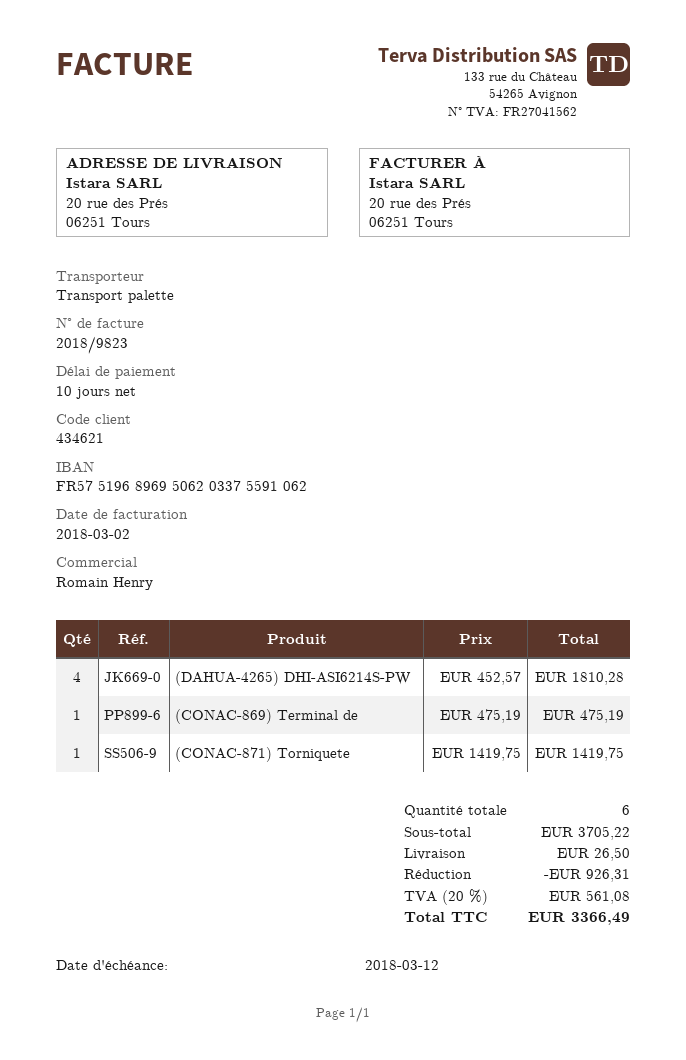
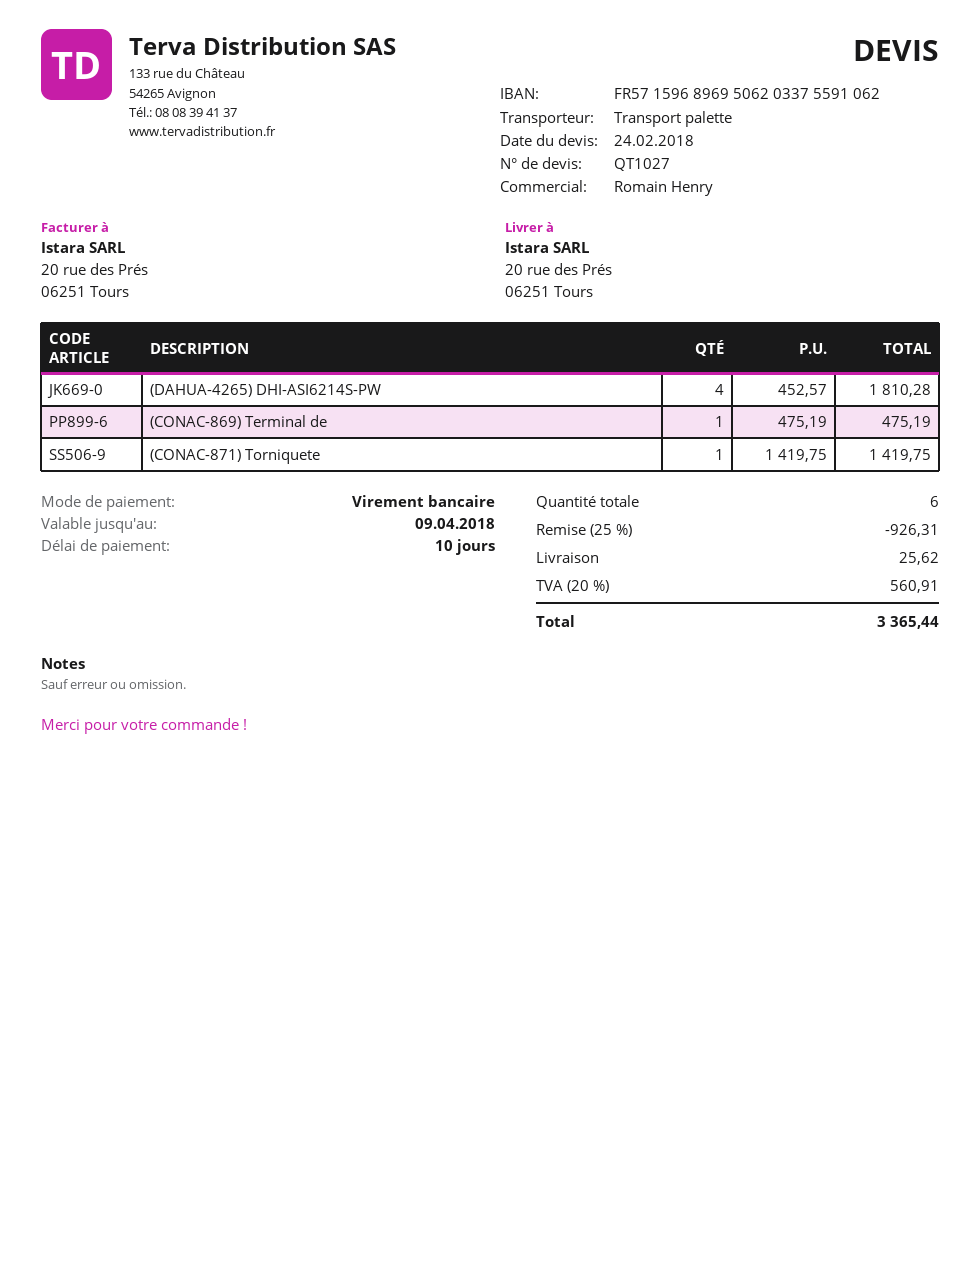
bank account: FR5751968969506203375591062 -> FR5715968969506203375591062
shipping: 26.50 -> 25.62
tax: 20% = 561.08 -> 20% = 560.91
total: 3366.49 -> 3365.44

